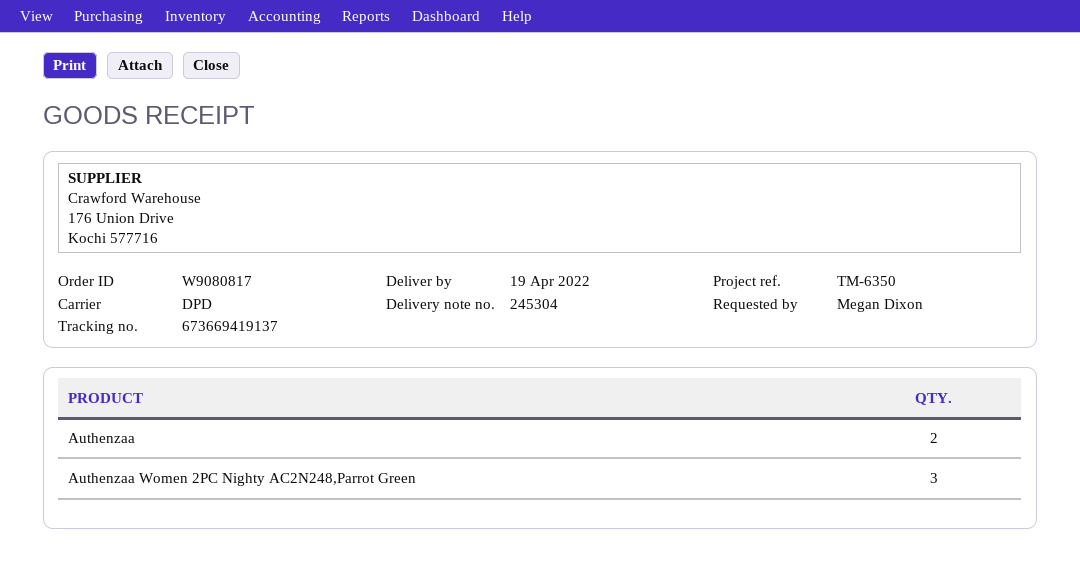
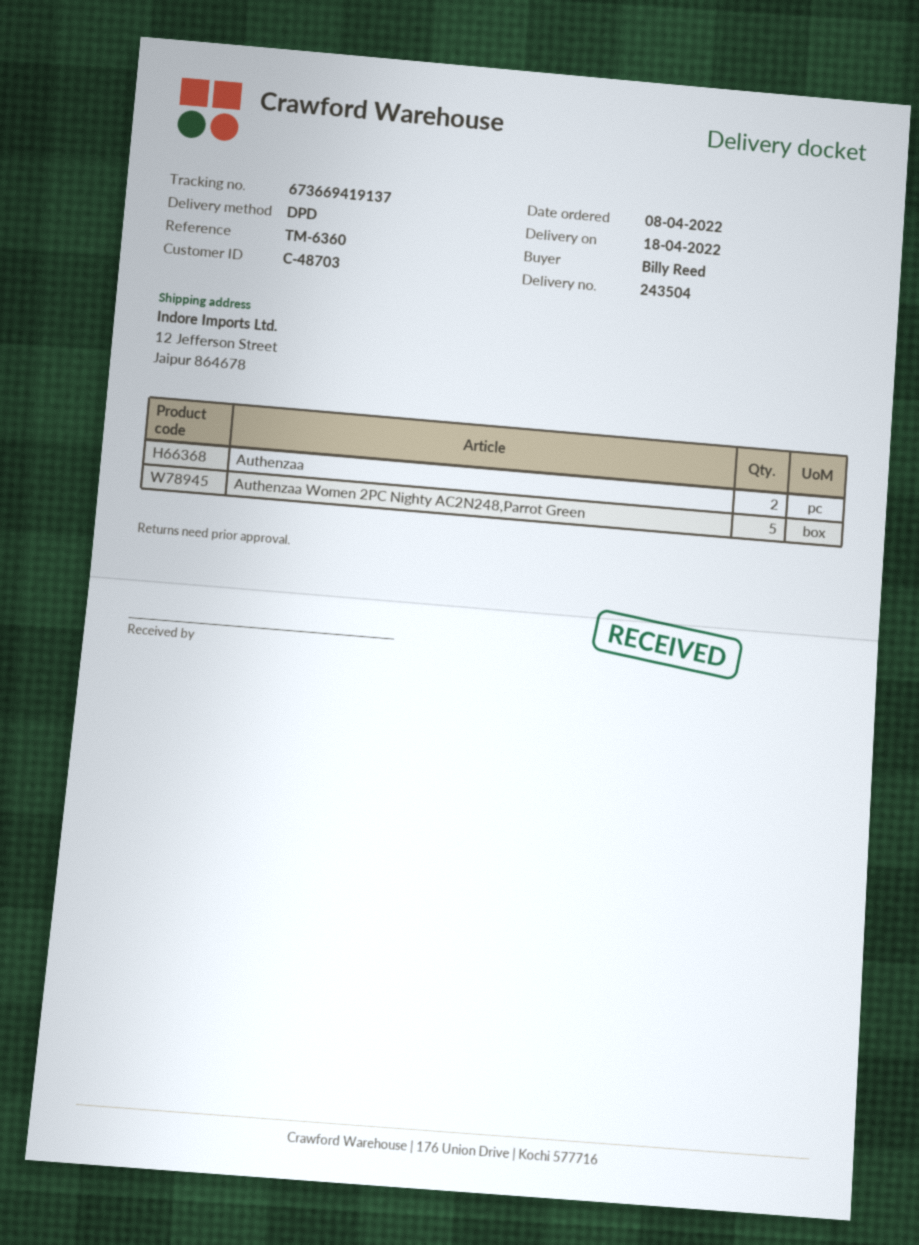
delivery note number: 245304 -> 243504
delivery date: 2022-04-19 -> 2022-04-18
reference: TM-6350 -> TM-6360
ordered by: Megan Dixon -> Billy Reed
Authenzaa Women 2PC Nighty AC2N248,Parrot Green: 3 -> 5

